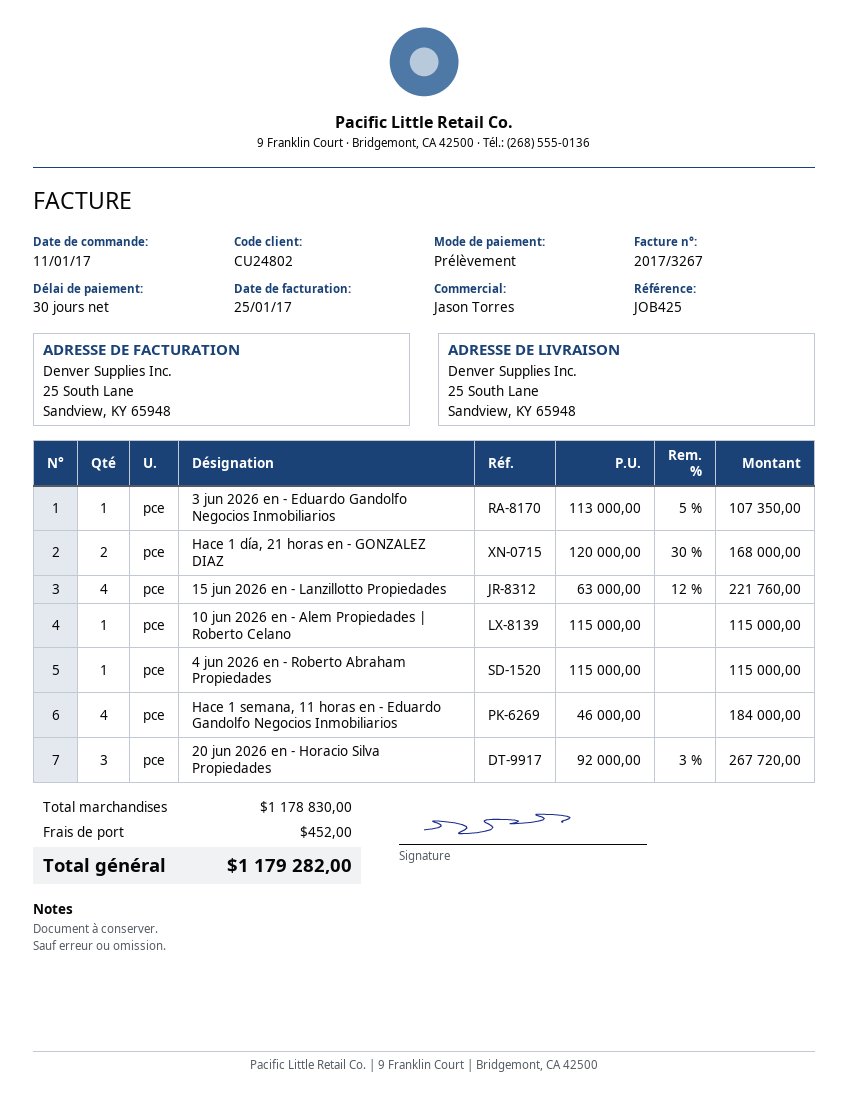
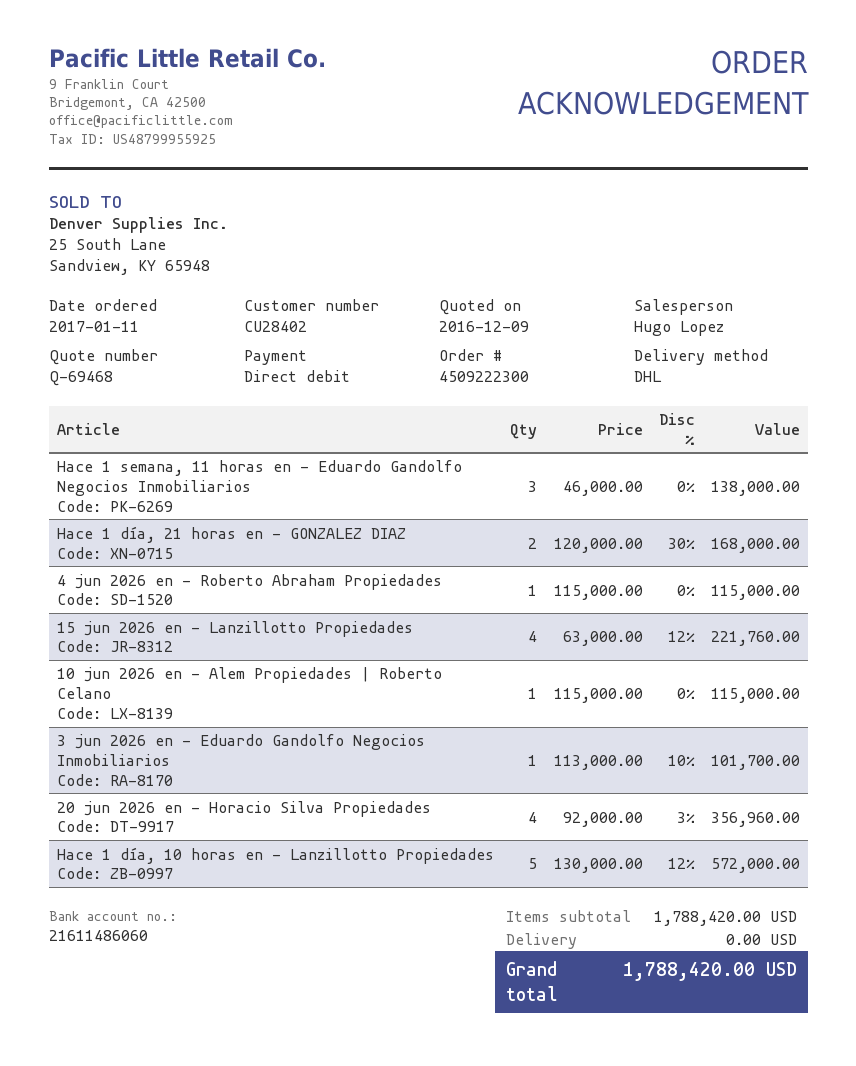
customer number: CU24802 -> CU28402
sales rep: Jason Torres -> Hugo Lopez
3 jun 2026 en - Eduardo Gandolfo Negocios Inmobiliarios: 1 x 113000.00 - 5% = 107350.00 -> 1 x 113000.00 - 10% = 101700.00
Hace 1 semana, 11 horas en - Eduardo Gandolfo Negocios Inmobiliarios: 4 x 46000.00 = 184000.00 -> 3 x 46000.00 = 138000.00
20 jun 2026 en - Horacio Silva Propiedades: 3 x 92000.00 - 3% = 267720.00 -> 4 x 92000.00 - 3% = 356960.00
Hace 1 día, 10 horas en - Lanzillotto Propiedades: none -> 5 x 130000.00 - 12% = 572000.00
subtotal: 1178830.00 -> 1788420.00
shipping: 452.00 -> 0.00
total: 1179282.00 -> 1788420.00

